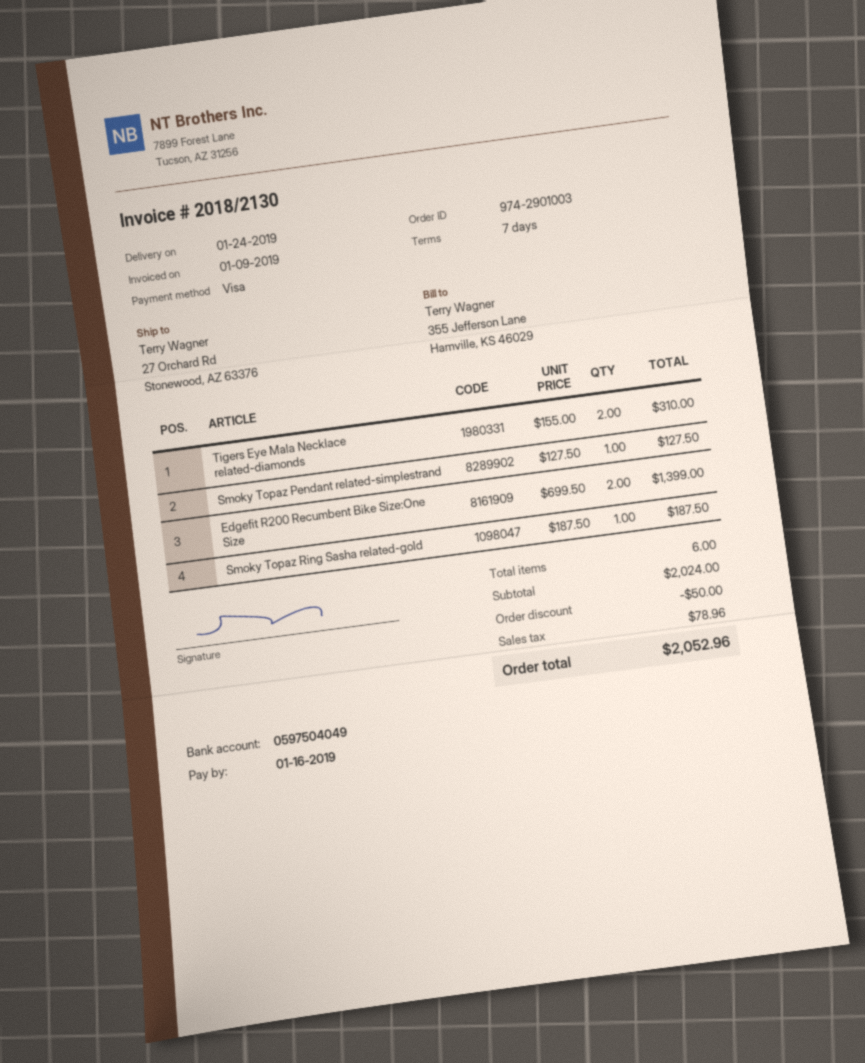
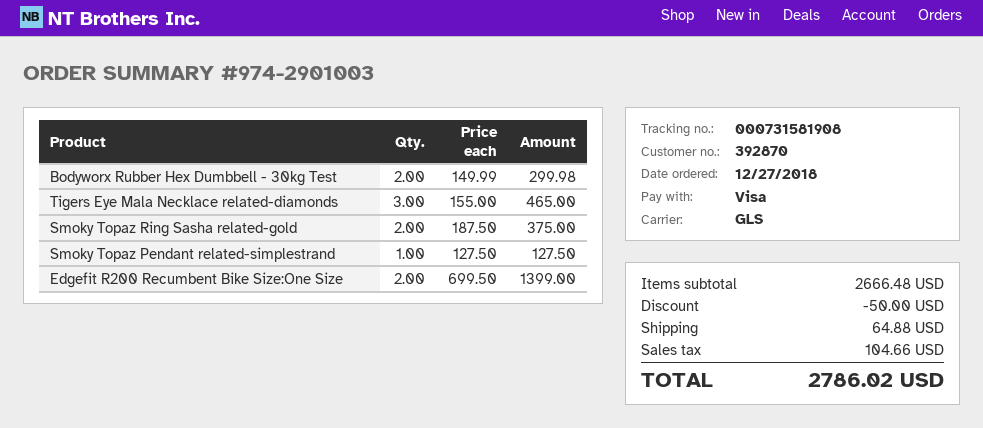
Tigers Eye Mala Necklace related-diamonds: 2 x 155.00 = 310.00 -> 3 x 155.00 = 465.00
Smoky Topaz Ring Sasha related-gold: 1 x 187.50 = 187.50 -> 2 x 187.50 = 375.00
Bodyworx Rubber Hex Dumbbell - 30kg Test: none -> 2 x 149.99 = 299.98
subtotal: 2024.00 -> 2666.48
shipping: none -> 64.88
tax: 78.96 -> 104.66
total: 2052.96 -> 2786.02

